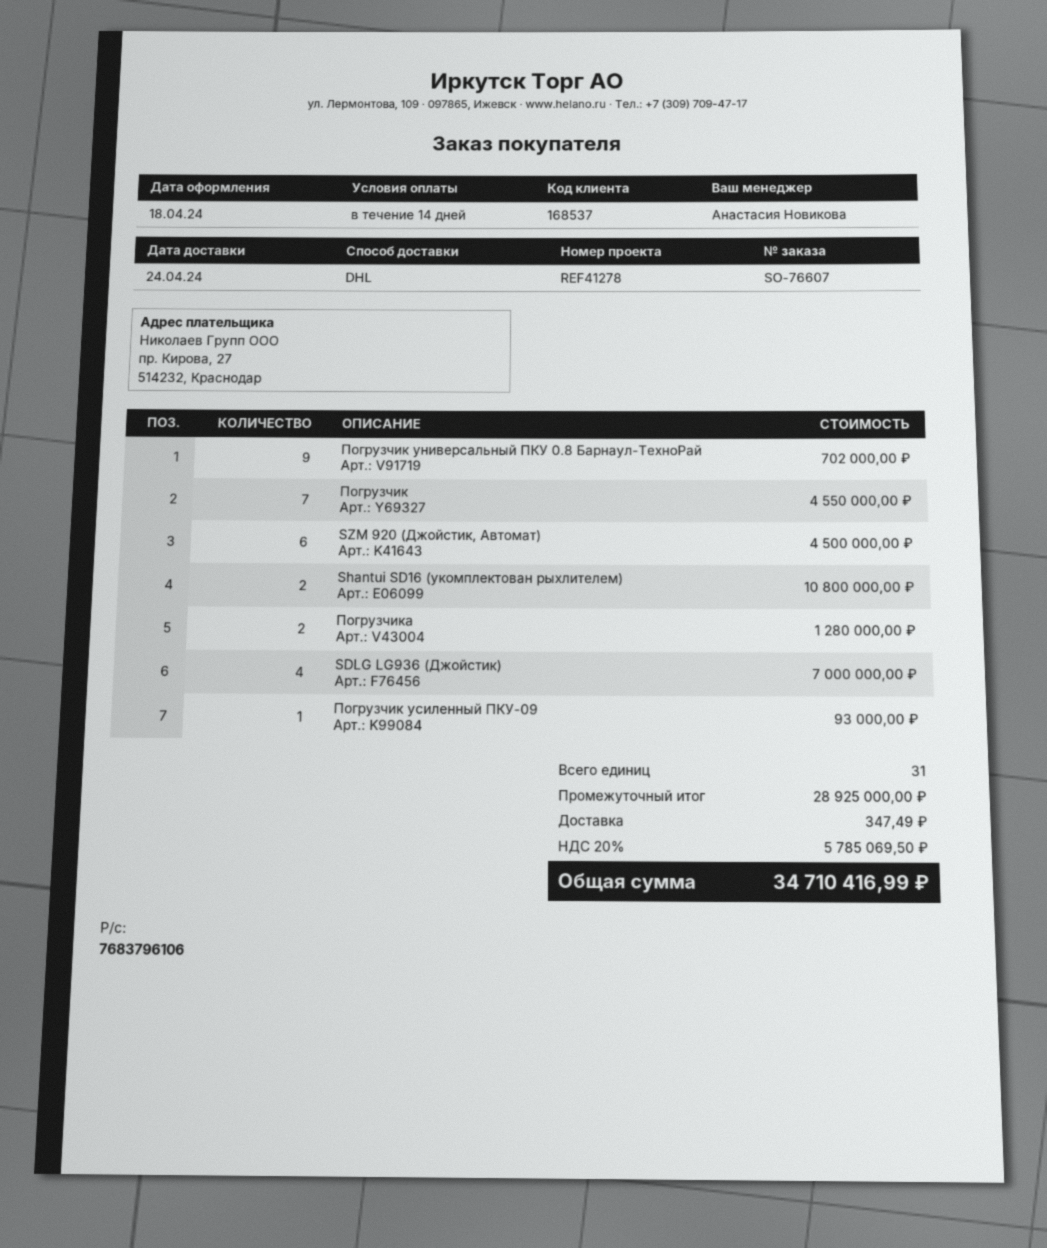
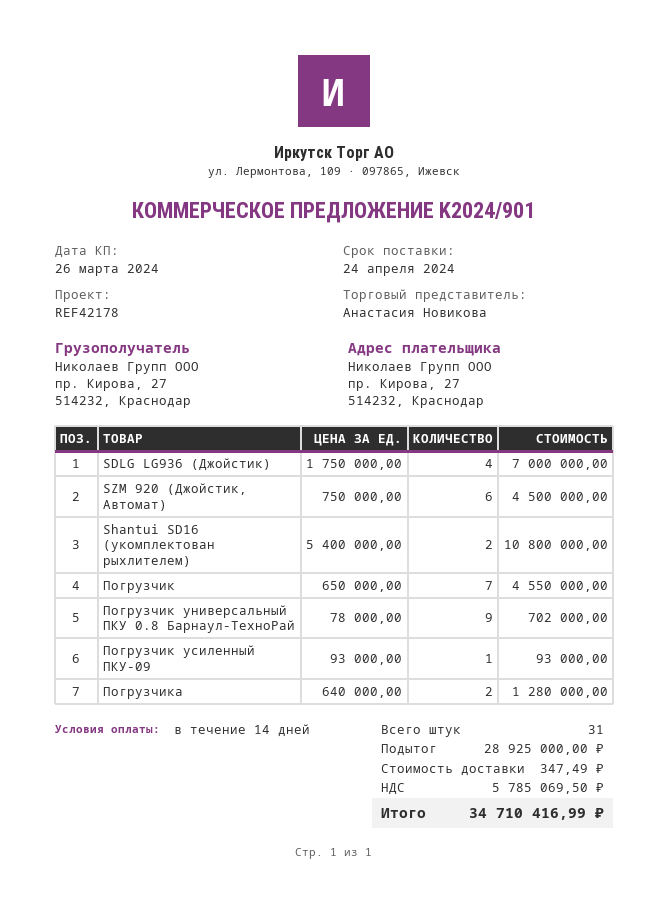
reference: REF41278 -> REF42178

